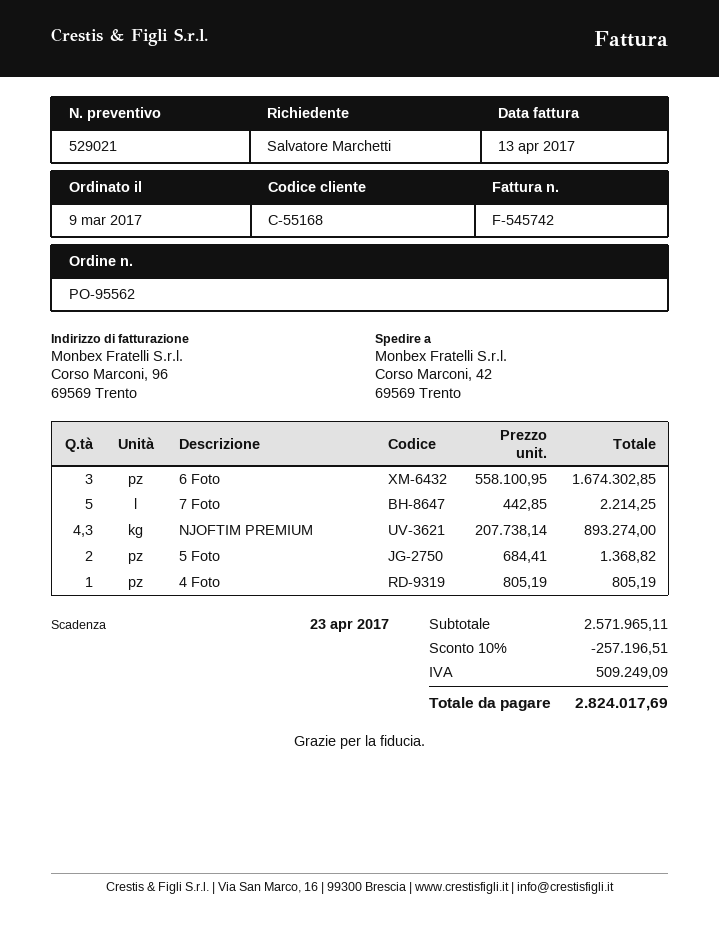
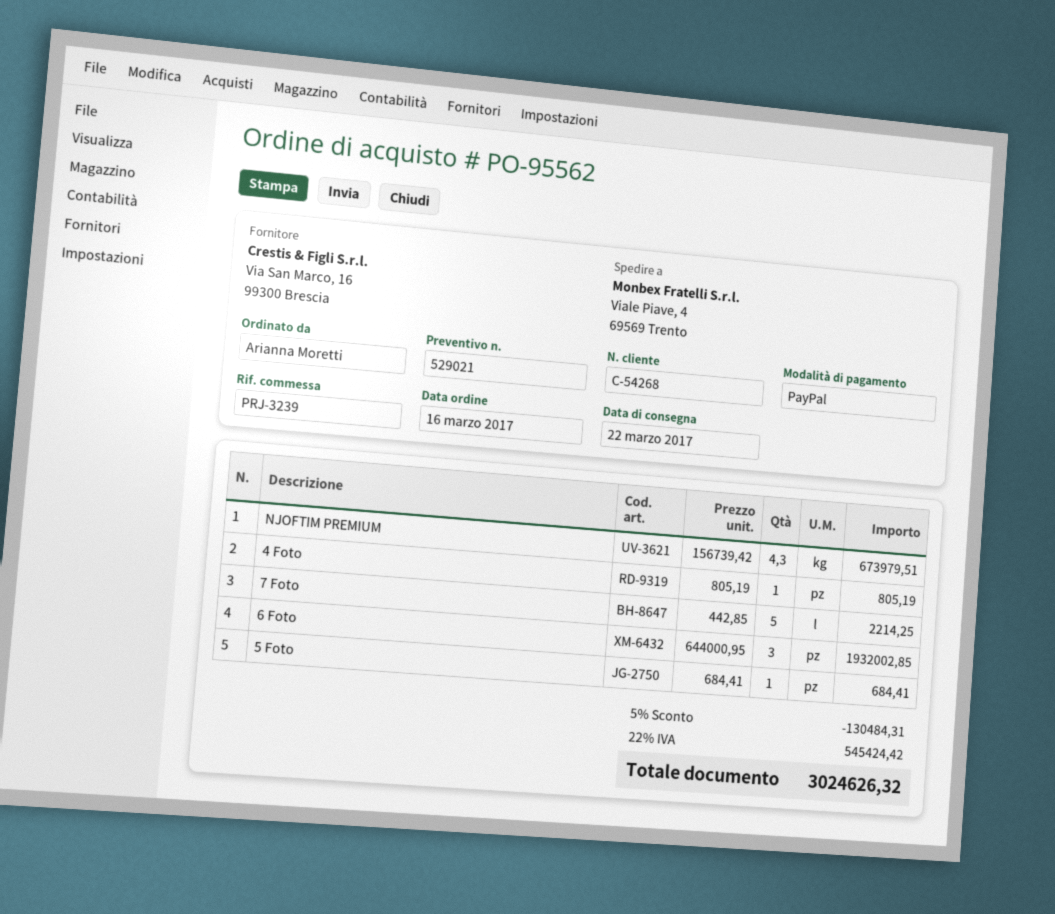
order date: 2017-03-09 -> 2017-03-16
customer number: C-55168 -> C-54268
ordered by: Salvatore Marchetti -> Arianna Moretti
ship to: Corso Marconi, 42, 69569 Trento -> Viale Piave, 4, 69569 Trento
6 Foto: 3 x 558100.95 = 1674302.85 -> 3 x 644000.95 = 1932002.85
NJOFTIM PREMIUM: 4.3 x 207738.14 = 893274.00 -> 4.3 x 156739.42 = 673979.51
5 Foto: 2 x 684.41 = 1368.82 -> 1 x 684.41 = 684.41
discount: 10% = 257196.51 -> 5% = 130484.31
tax: 509249.09 -> 545424.42
total: 2824017.69 -> 3024626.32

